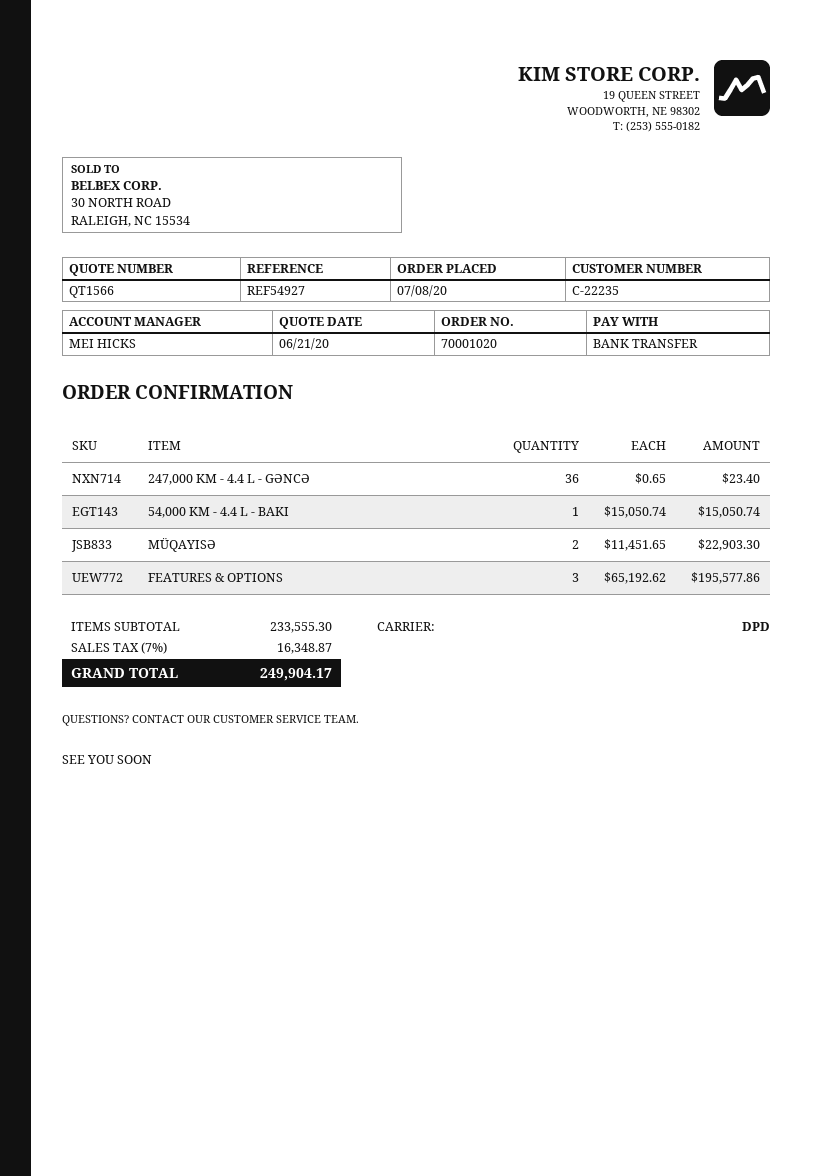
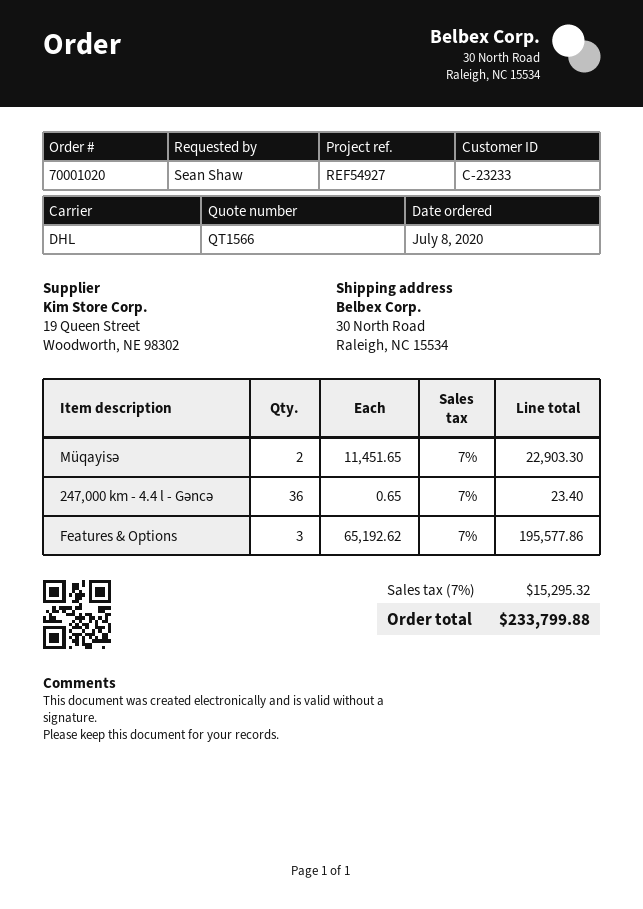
customer number: C-22235 -> C-23233
shipping method: DPD -> DHL
54,000 KM - 4.4 L - BAKI: 1 x 15050.74 = 15050.74 -> none
tax: 7% = 16348.87 -> 7% = 15295.32
total: 249904.17 -> 233799.88

